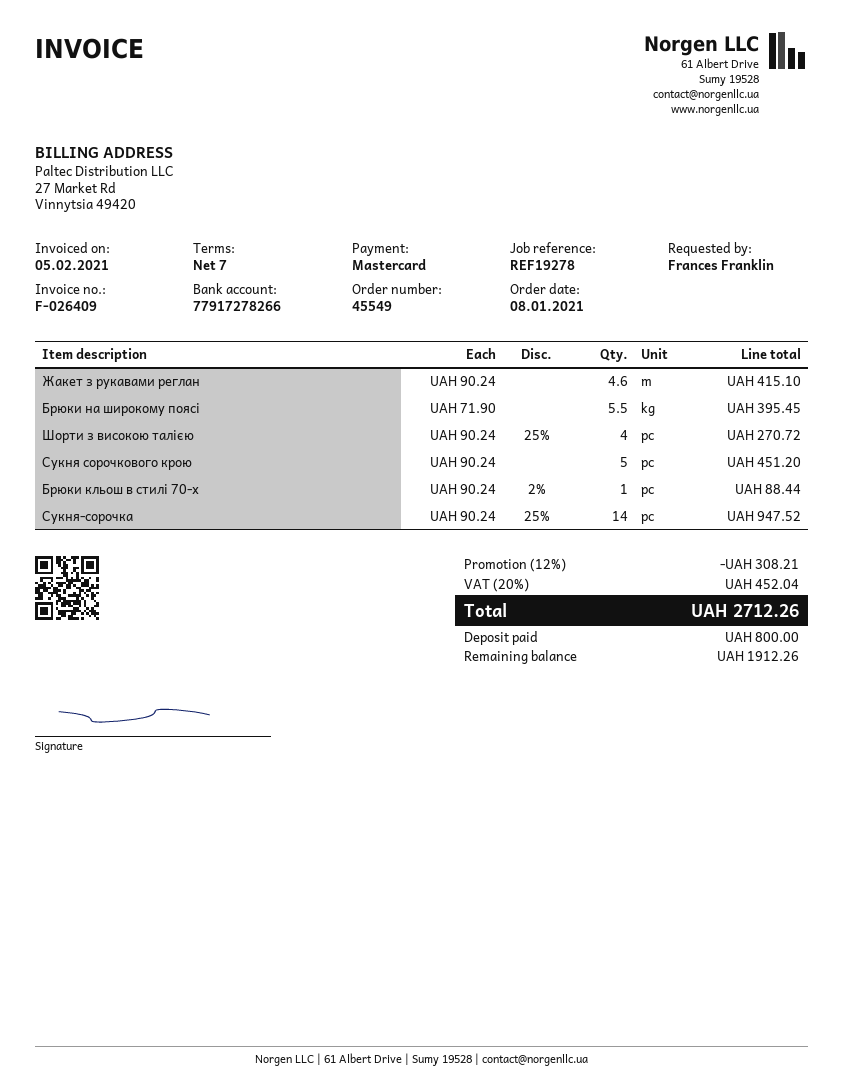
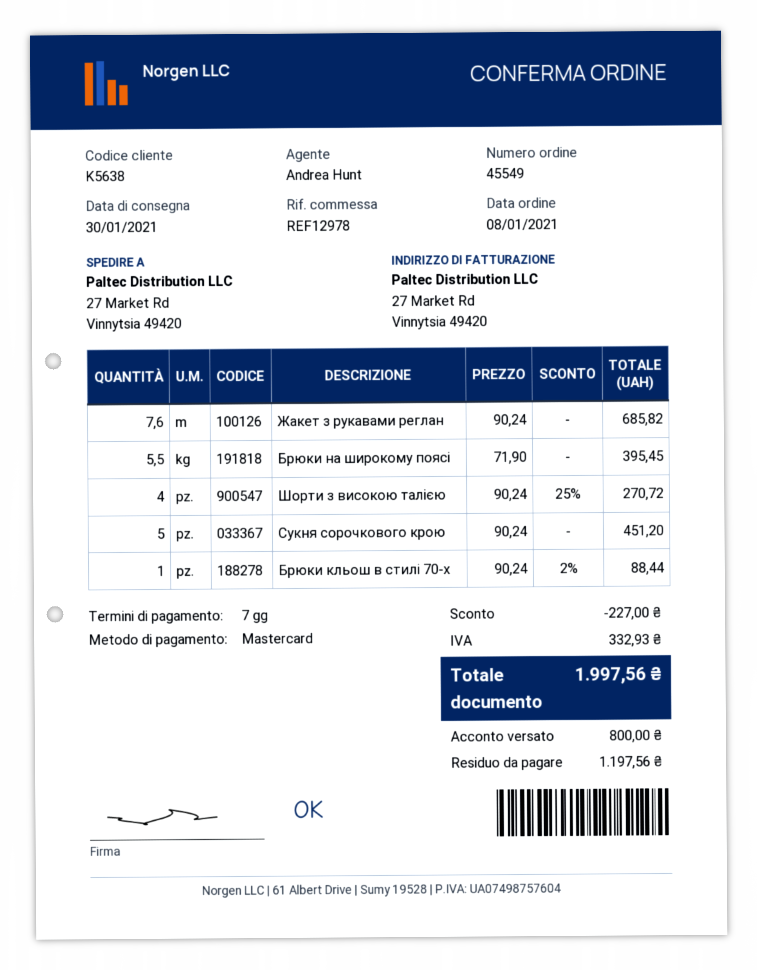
reference: REF19278 -> REF12978
Жакет з рукавами реглан: 4.6 x 90.24 = 415.10 -> 7.6 x 90.24 = 685.82
Сукня-сорочка: 14 x 90.24 - 25% = 947.52 -> none
discount: 308.21 -> 227.00
tax: 452.04 -> 332.93
total: 2712.26 -> 1997.56
balance: 1912.26 -> 1197.56

